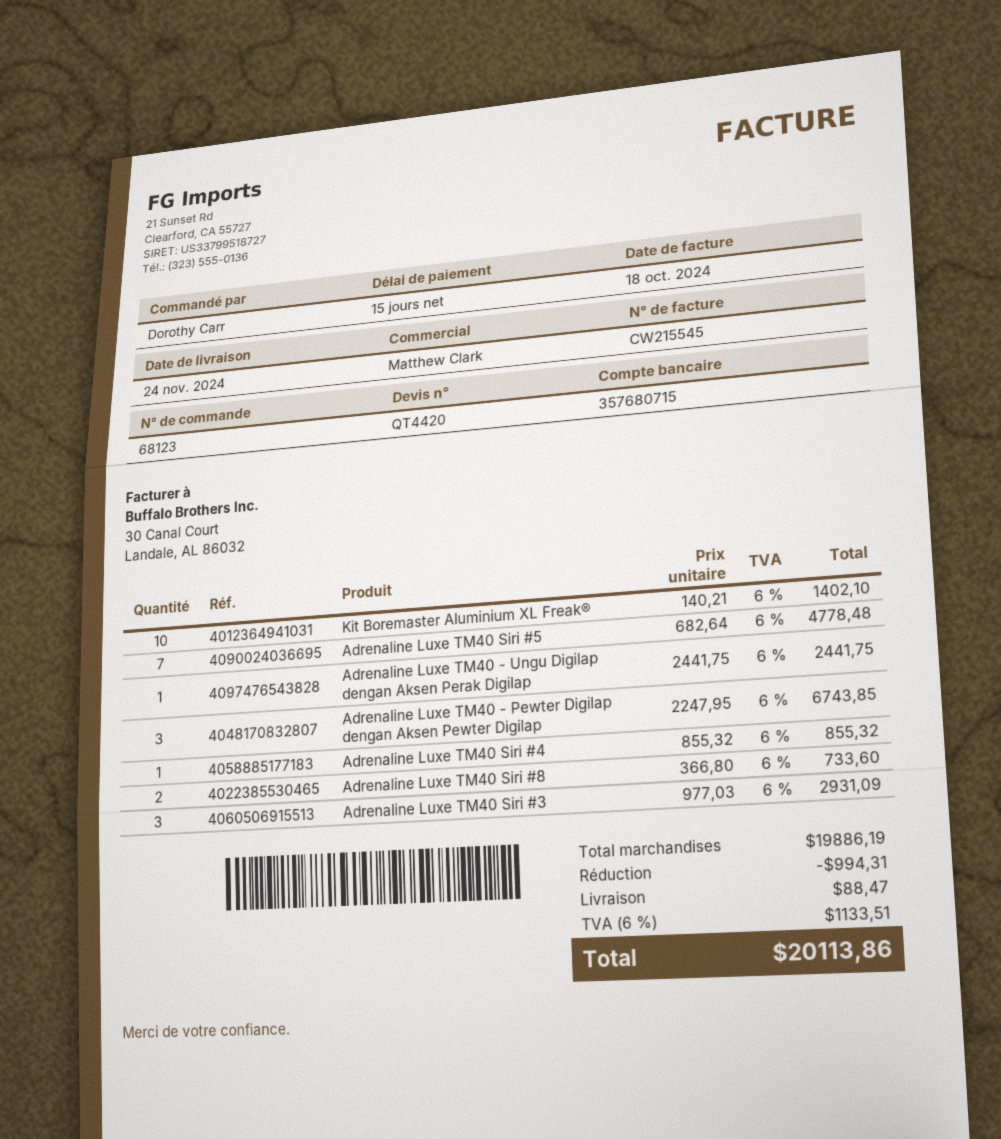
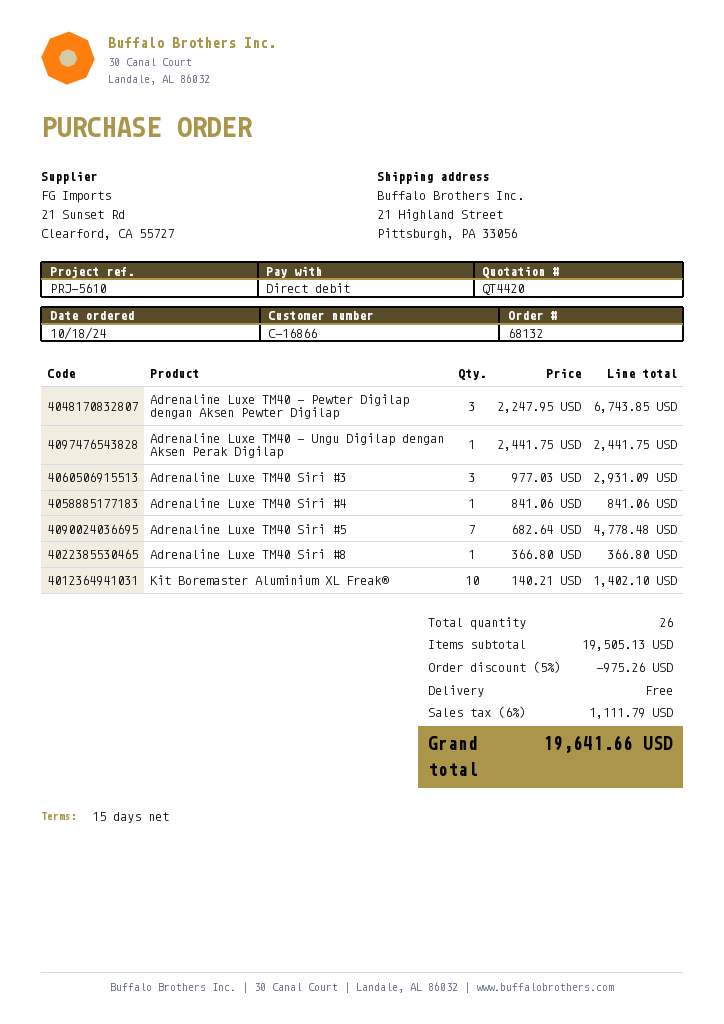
order number: 68123 -> 68132
Adrenaline Luxe TM40 Siri #4: 1 x 855.32 = 855.32 -> 1 x 841.06 = 841.06
Adrenaline Luxe TM40 Siri #8: 2 x 366.80 = 733.60 -> 1 x 366.80 = 366.80
subtotal: 19886.19 -> 19505.13
discount: 994.31 -> 975.26
shipping: 88.47 -> 0.00
tax: 6% = 1133.51 -> 6% = 1111.79
total: 20113.86 -> 19641.66

